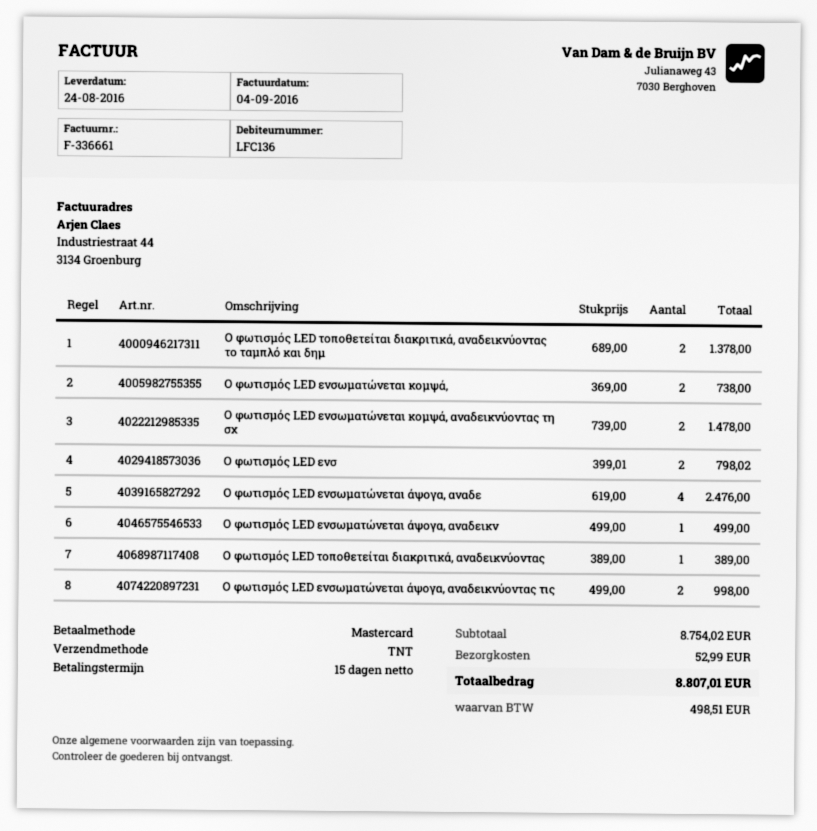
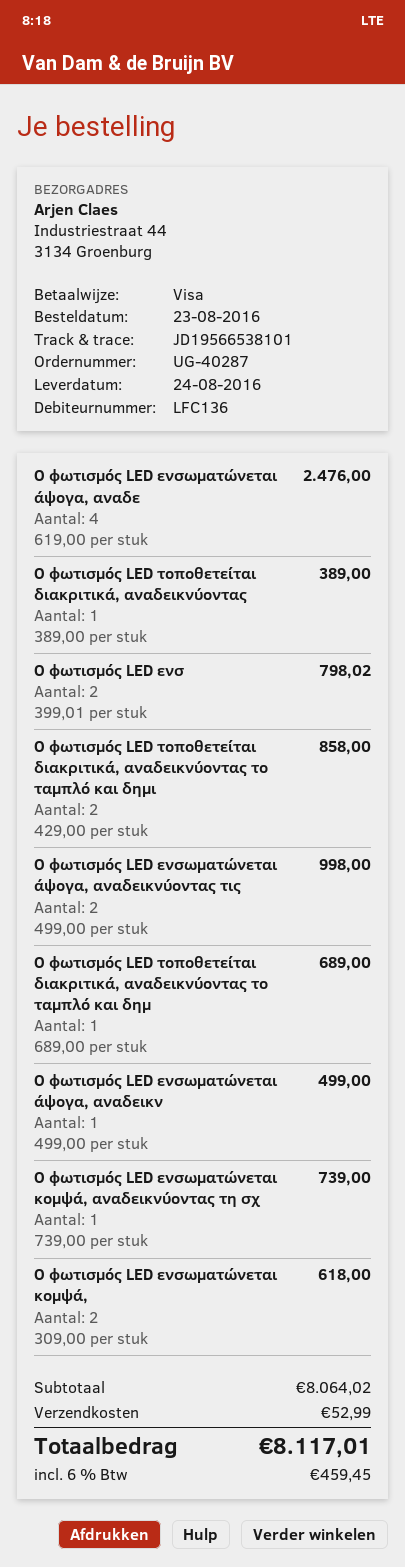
payment method: Mastercard -> Visa
Ο φωτισμός LED τοποθετείται διακριτικά, αναδεικνύοντας το ταμπλό και δημ: 2 x 689.00 = 1378.00 -> 1 x 689.00 = 689.00
Ο φωτισμός LED ενσωματώνεται κομψά,: 2 x 369.00 = 738.00 -> 2 x 309.00 = 618.00
Ο φωτισμός LED ενσωματώνεται κομψά, αναδεικνύοντας τη σχ: 2 x 739.00 = 1478.00 -> 1 x 739.00 = 739.00
Ο φωτισμός LED τοποθετείται διακριτικά, αναδεικνύοντας το ταμπλό και δημι: none -> 2 x 429.00 = 858.00
subtotal: 8754.02 -> 8064.02
tax: 498.51 -> 459.45
total: 8807.01 -> 8117.01

